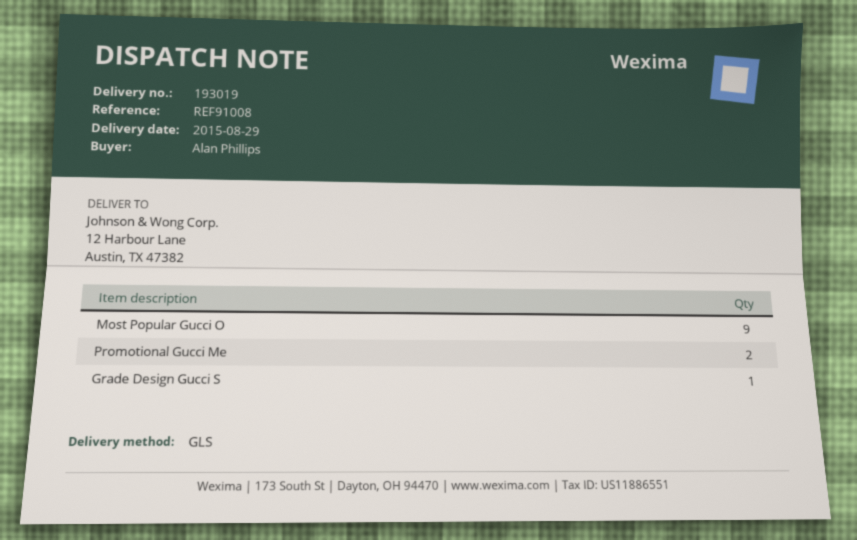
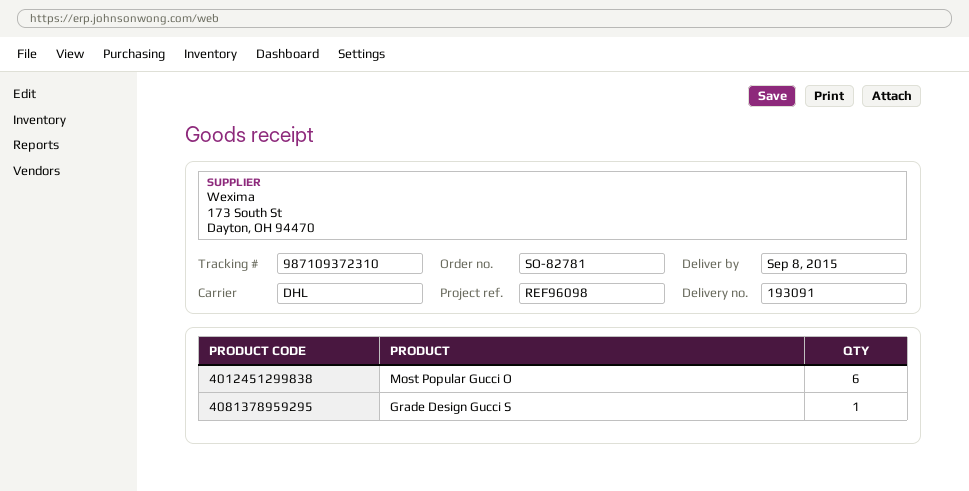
delivery note number: 193019 -> 193091
delivery date: 2015-08-29 -> 2015-09-08
reference: REF91008 -> REF96098
shipping method: GLS -> DHL
Most Popular Gucci O: 9 -> 6
Promotional Gucci Me: 2 -> none

